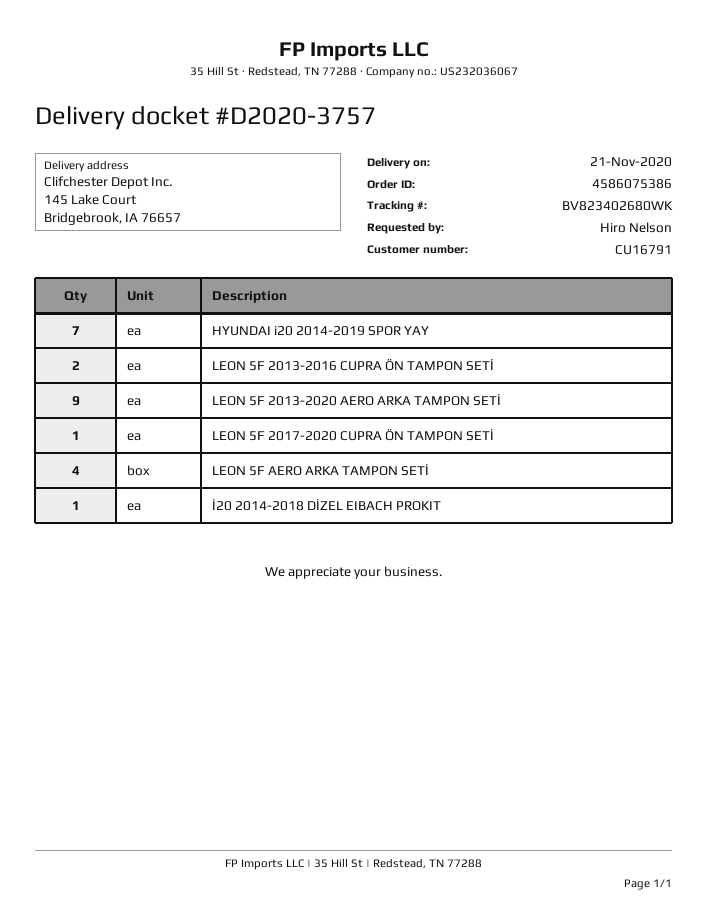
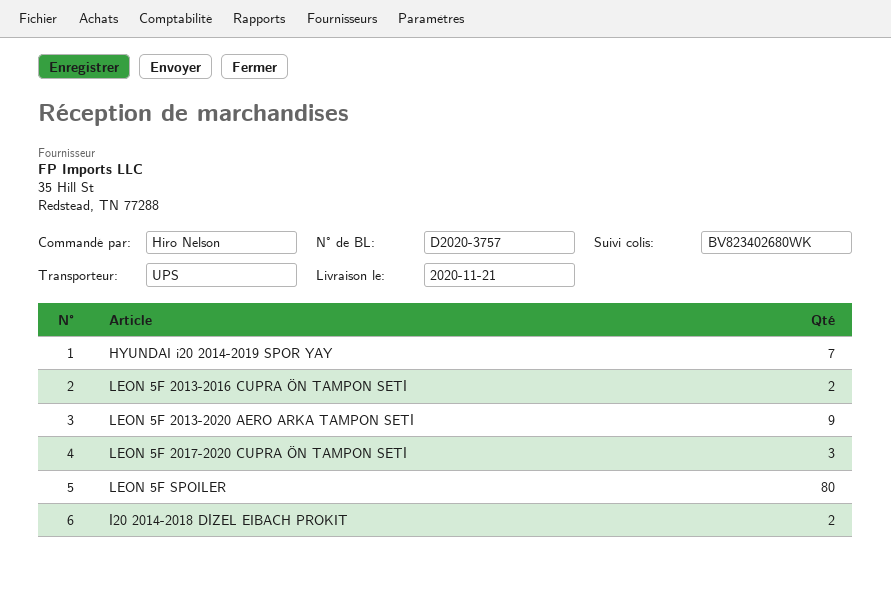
LEON 5F 2017-2020 CUPRA ÖN TAMPON SETİ: 1 -> 3
LEON 5F AERO ARKA TAMPON SETİ: 4 -> none
İ20 2014-2018 DİZEL EIBACH PROKIT: 1 -> 2
LEON 5F SPOILER: none -> 80

